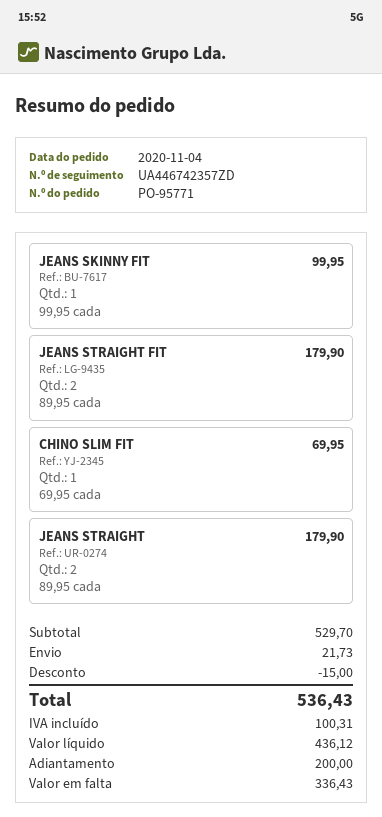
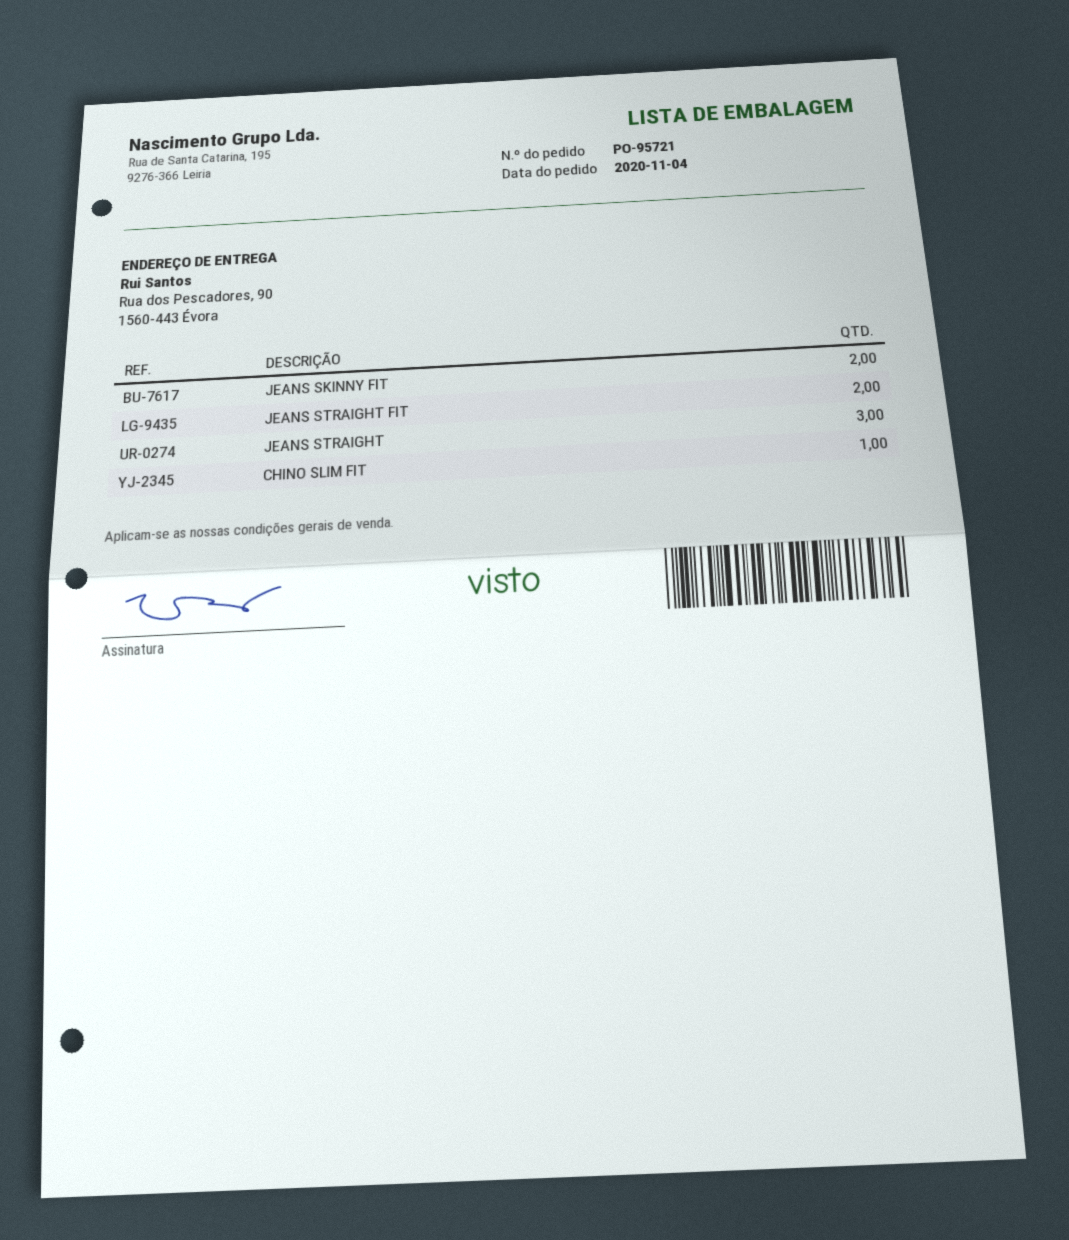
order number: PO-95771 -> PO-95721
JEANS SKINNY FIT: 1 -> 2
JEANS STRAIGHT: 2 -> 3

